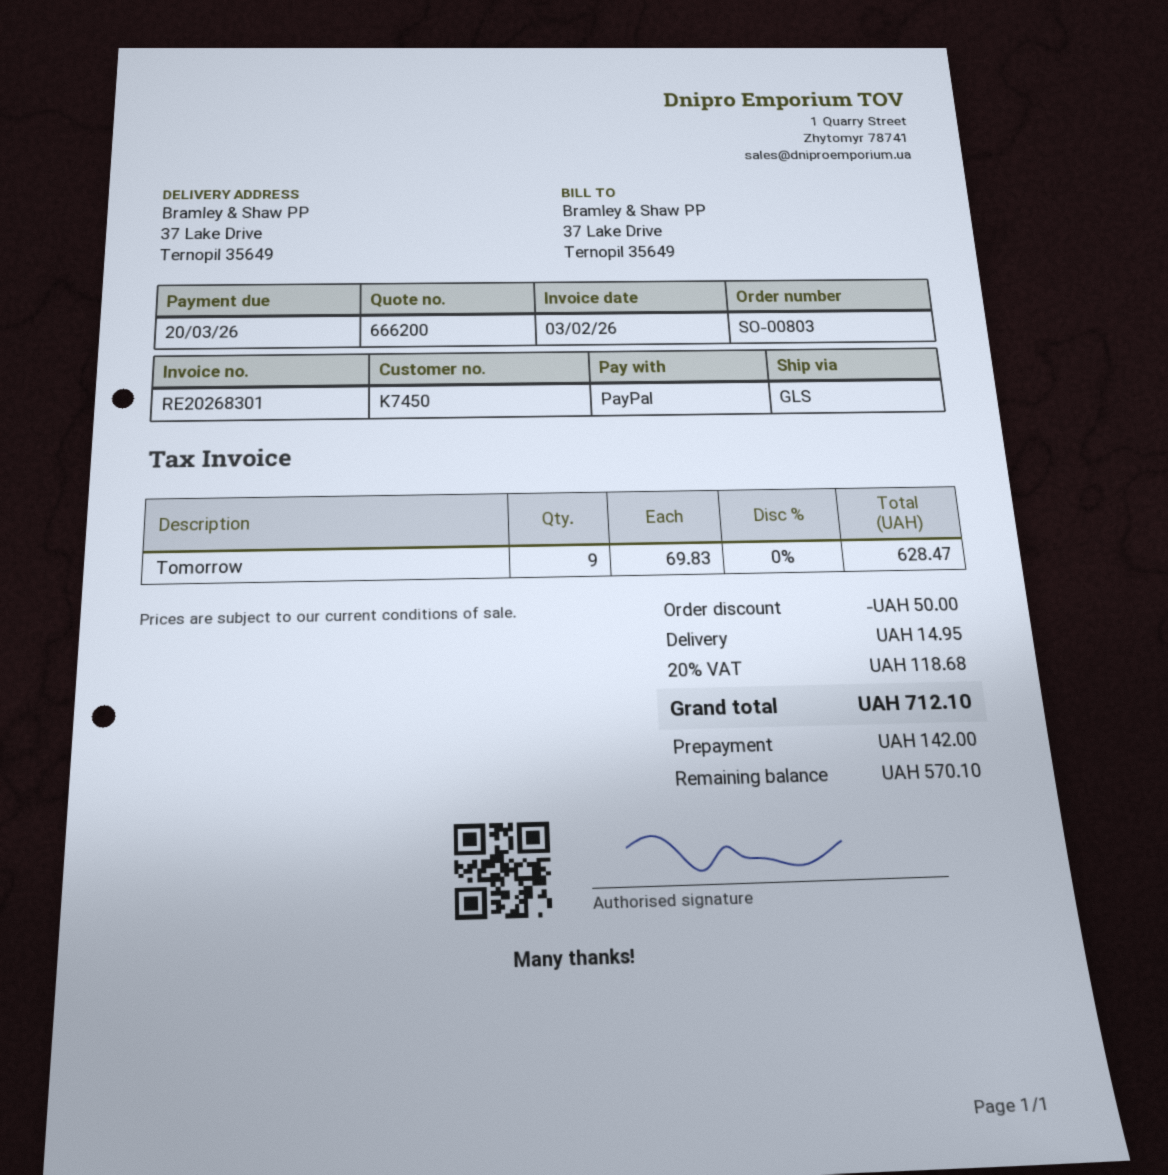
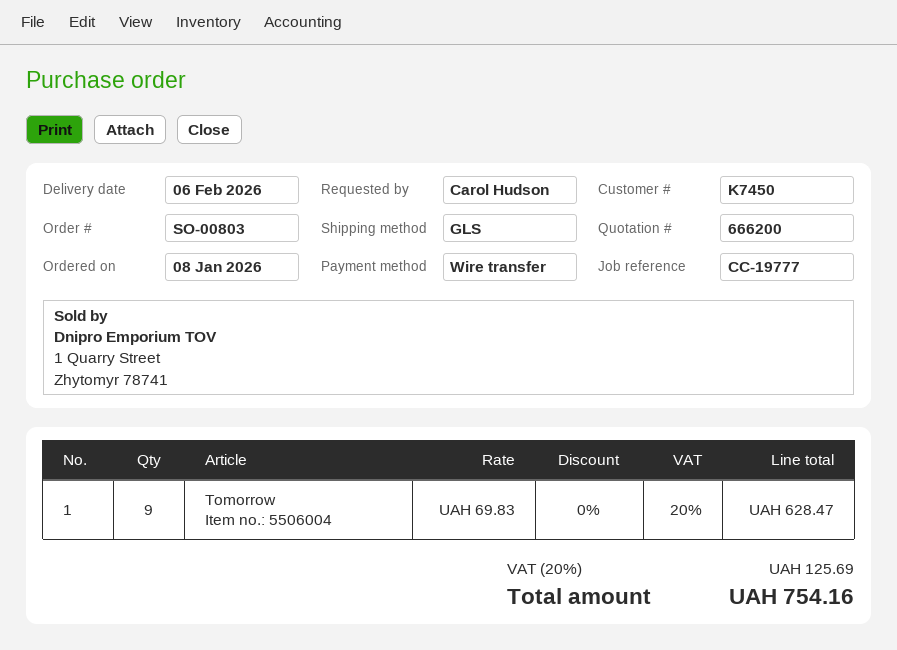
payment method: PayPal -> bank transfer
discount: 50.00 -> none
shipping: 14.95 -> none
tax: 20% = 118.68 -> 20% = 125.69
total: 712.10 -> 754.16

